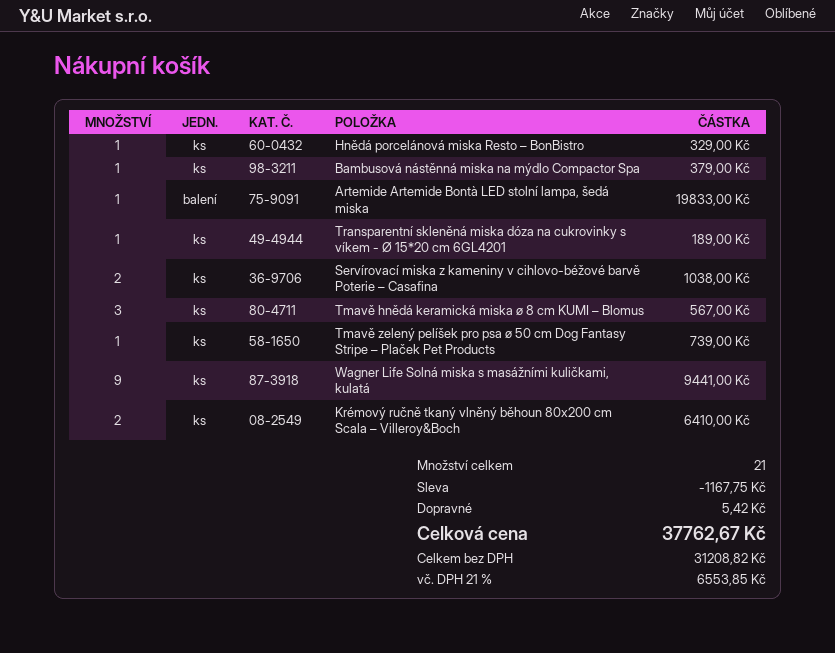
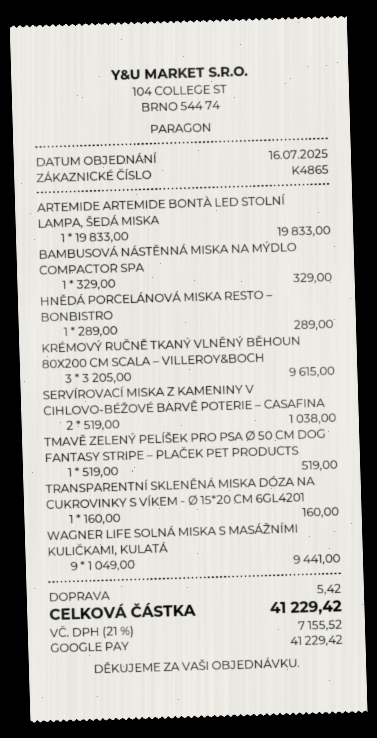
Hnědá porcelánová miska Resto – BonBistro: 1 for 329.00 -> 1 for 289.00
Bambusová nástěnná miska na mýdlo Compactor Spa: 1 for 379.00 -> 1 for 329.00
Transparentní skleněná miska dóza na cukrovinky s víkem - Ø 15*20 cm 6GL4201: 1 for 189.00 -> 1 for 160.00
Tmavě hnědá keramická miska ø 8 cm KUMI – Blomus: 3 for 567.00 -> none
Tmavě zelený pelíšek pro psa ø 50 cm Dog Fantasy Stripe – Plaček Pet Products: 1 for 739.00 -> 1 for 519.00
Krémový ručně tkaný vlněný běhoun 80x200 cm Scala – Villeroy&Boch: 2 for 6410.00 -> 3 for 9615.00
discount: 1167.75 -> none
tax: 21% = 6553.85 -> 21% = 7155.52
total: 37762.67 -> 41229.42

